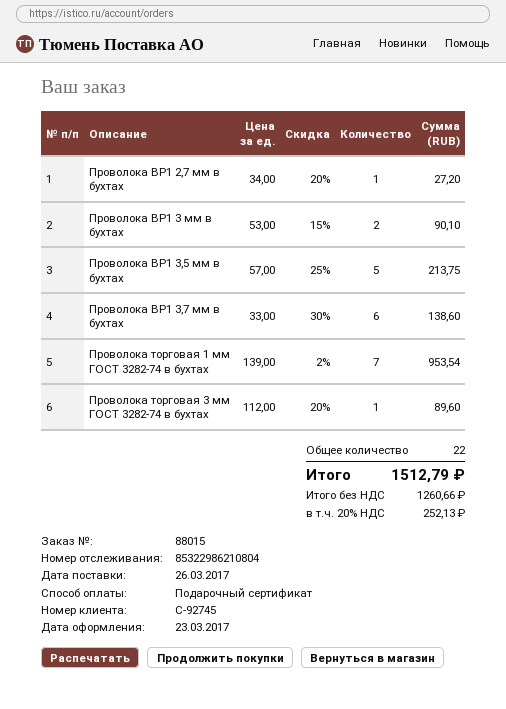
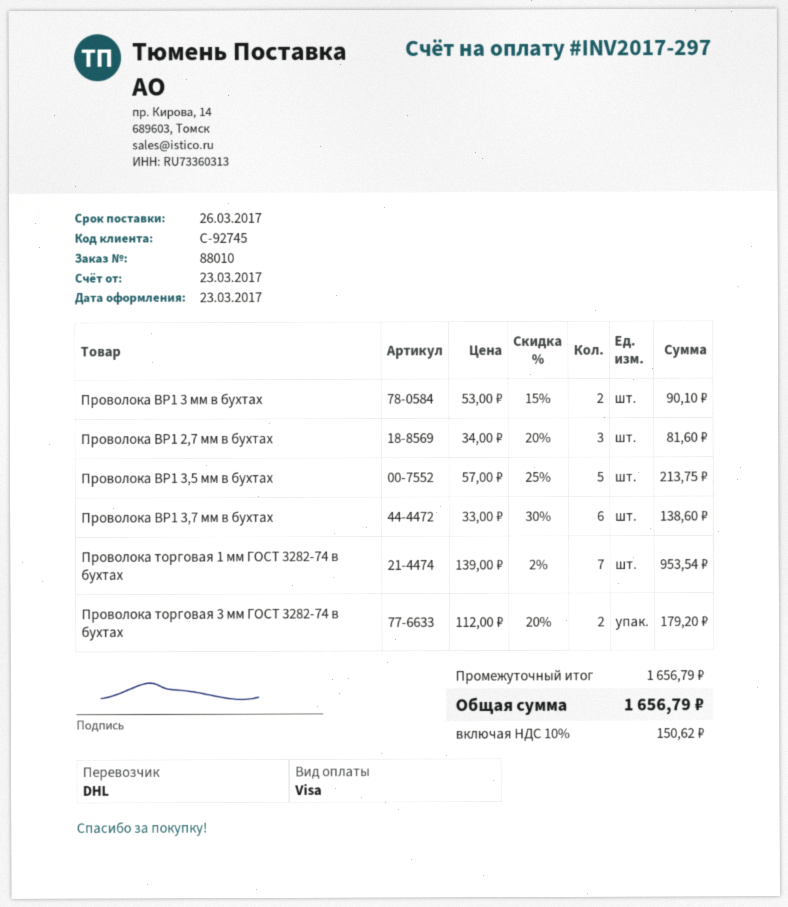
order number: 88015 -> 88010
payment method: gift card -> Visa
Проволока ВР1 2,7 мм в бухтах: 1 x 34.00 - 20% = 27.20 -> 3 x 34.00 - 20% = 81.60
Проволока торговая 3 мм ГОСТ 3282-74 в бухтах: 1 x 112.00 - 20% = 89.60 -> 2 x 112.00 - 20% = 179.20
tax: 20% = 252.13 -> 10% = 150.62
total: 1512.79 -> 1656.79

